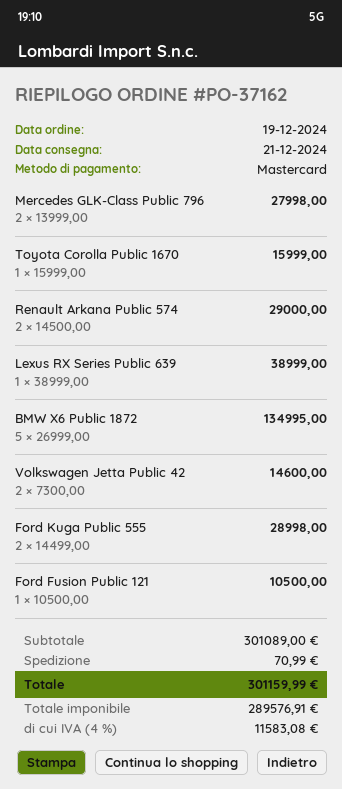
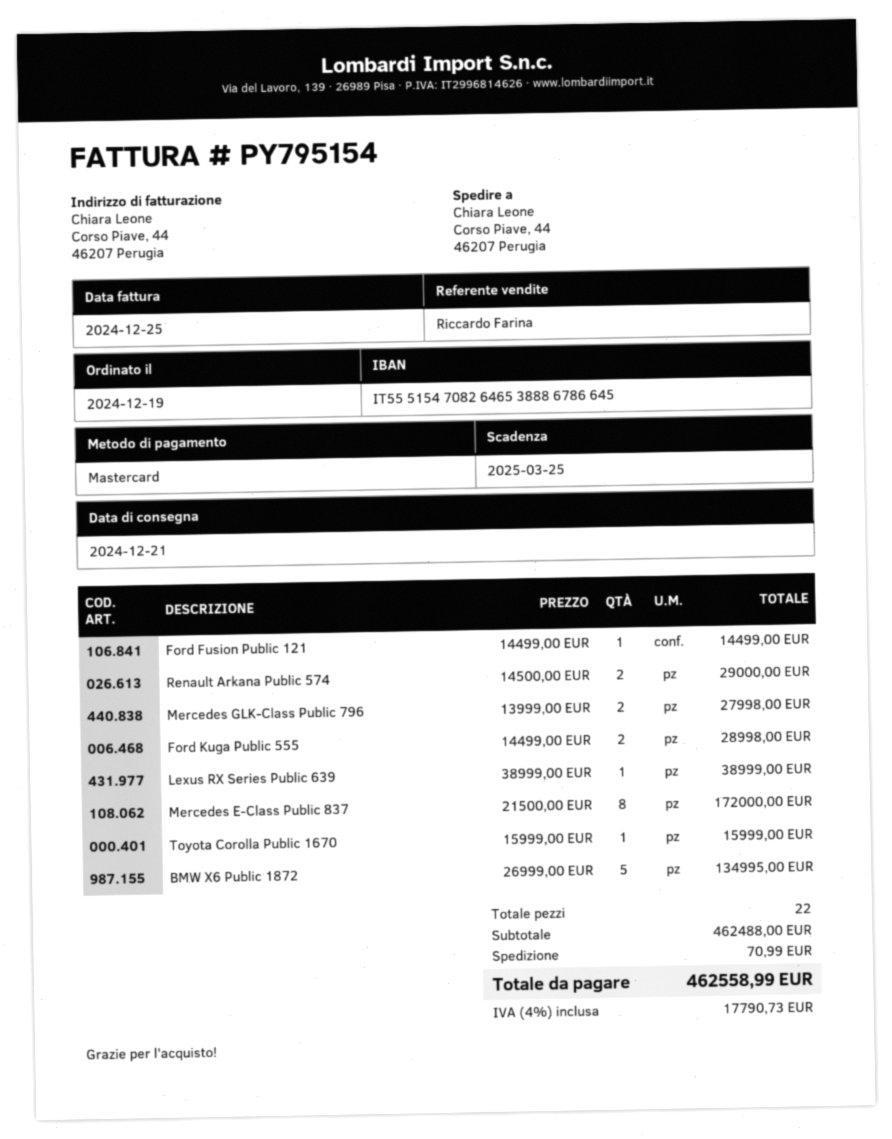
Volkswagen Jetta Public 42: 2 x 7300.00 = 14600.00 -> none
Ford Fusion Public 121: 1 x 10500.00 = 10500.00 -> 1 x 14499.00 = 14499.00
Mercedes E-Class Public 837: none -> 8 x 21500.00 = 172000.00
subtotal: 301089.00 -> 462488.00
tax: 4% = 11583.08 -> 4% = 17790.73
total: 301159.99 -> 462558.99

